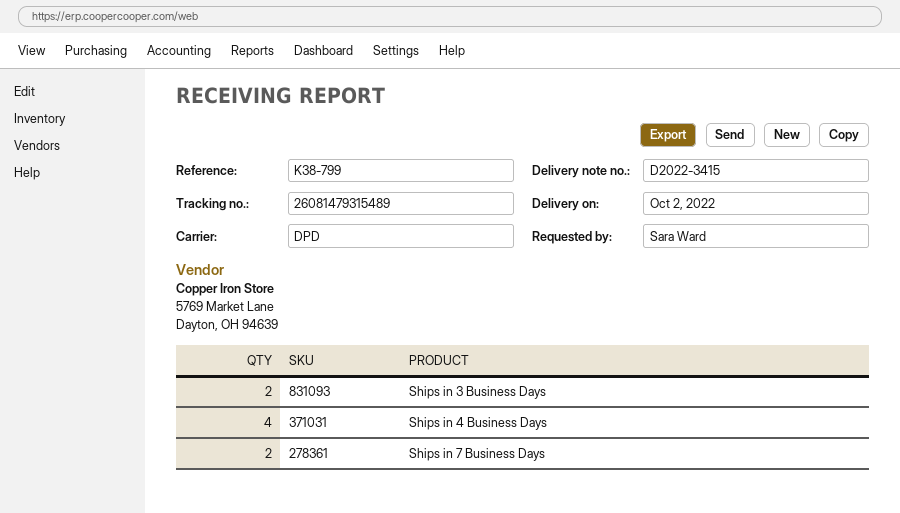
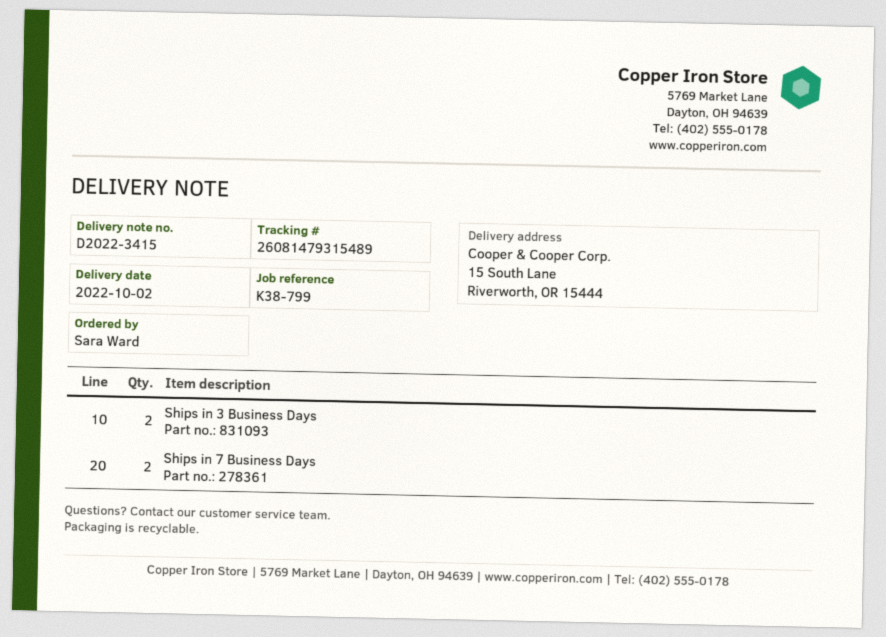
Ships in 4 Business Days: 4 -> none

